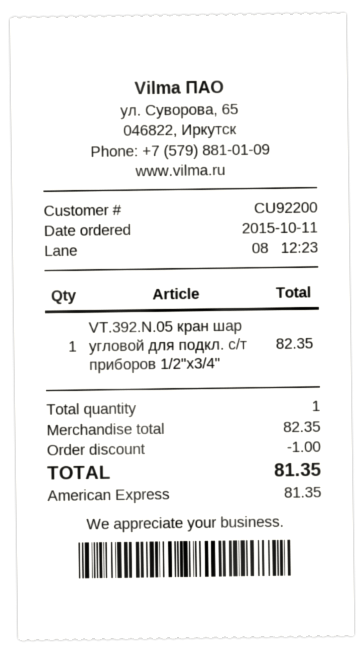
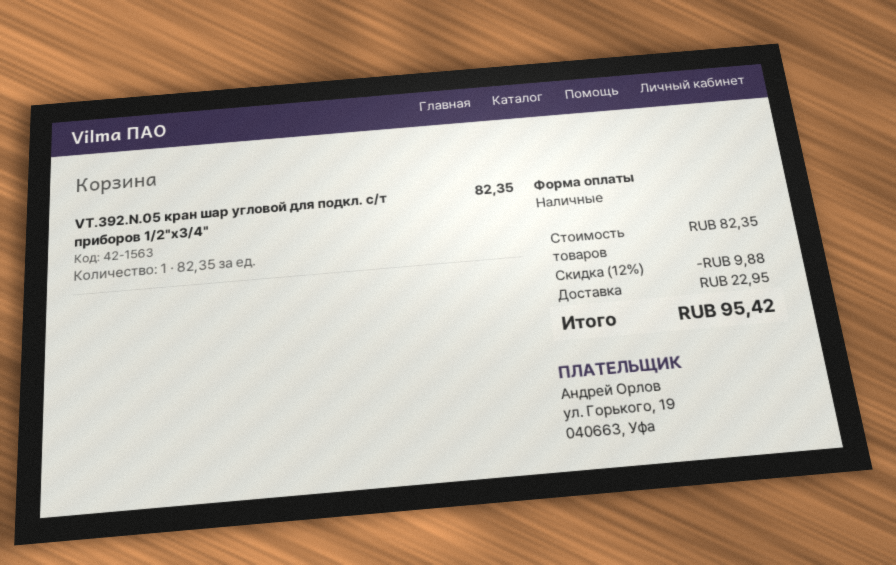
payment method: American Express -> cash
discount: 1.00 -> 9.88
shipping: none -> 22.95
total: 81.35 -> 95.42

